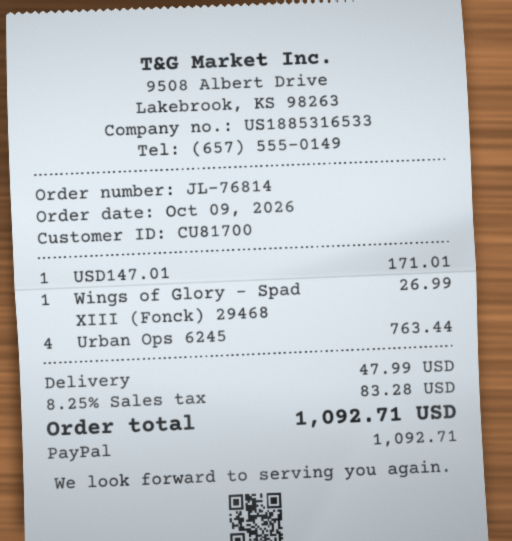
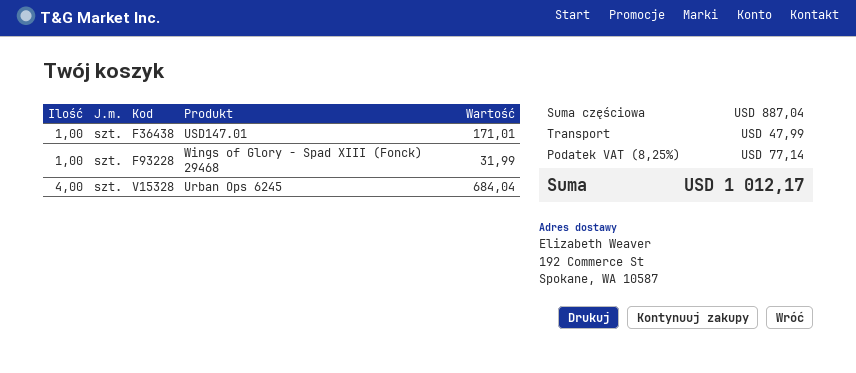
Wings of Glory - Spad XIII (Fonck) 29468: 1 for 26.99 -> 1 for 31.99
Urban Ops 6245: 4 for 763.44 -> 4 for 684.04
tax: 8.25% = 83.28 -> 8.25% = 77.14
total: 1092.71 -> 1012.17

